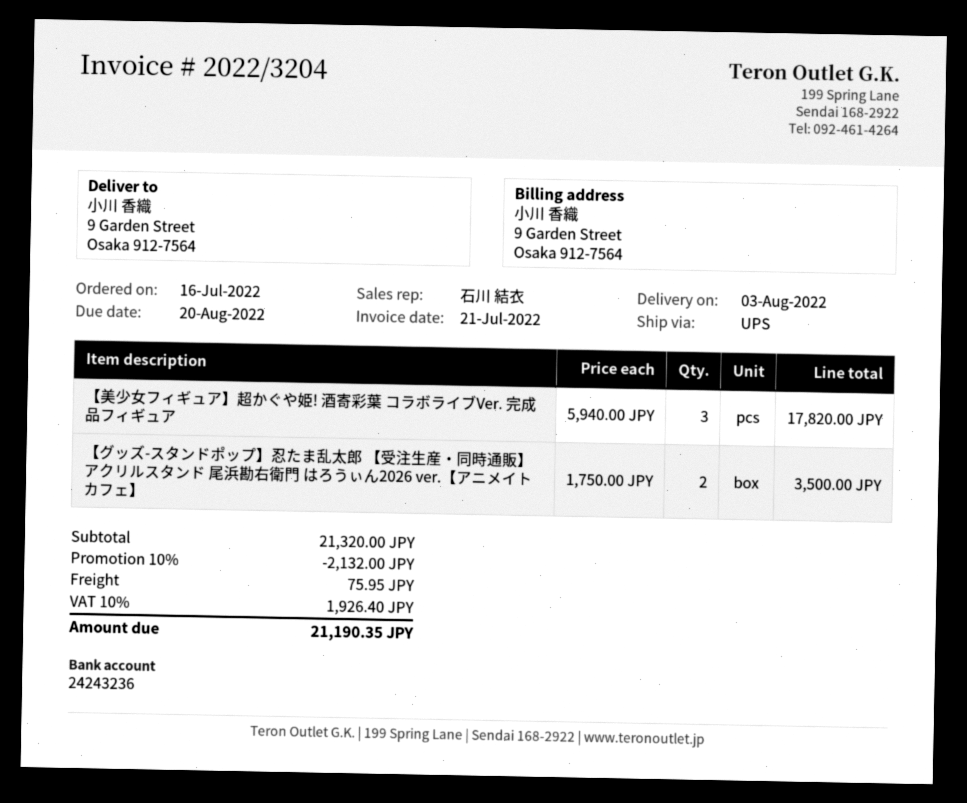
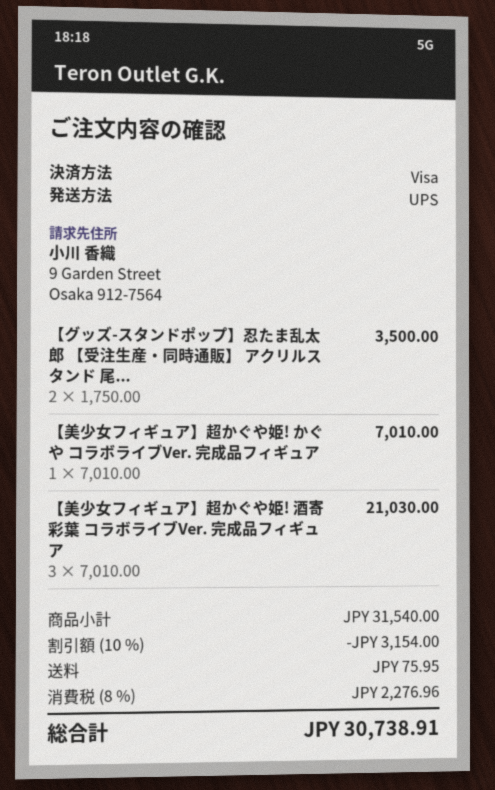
【美少女フィギュア】超かぐや姫! 酒寄彩葉 コラボライブVer. 完成品フィギュア: 3 x 5940.00 = 17820.00 -> 3 x 7010.00 = 21030.00
【美少女フィギュア】超かぐや姫! かぐや コラボライブVer. 完成品フィギュア: none -> 1 x 7010.00 = 7010.00
subtotal: 21320.00 -> 31540.00
discount: 10% = 2132.00 -> 10% = 3154.00
tax: 10% = 1926.40 -> 8% = 2276.96
total: 21190.35 -> 30738.91

